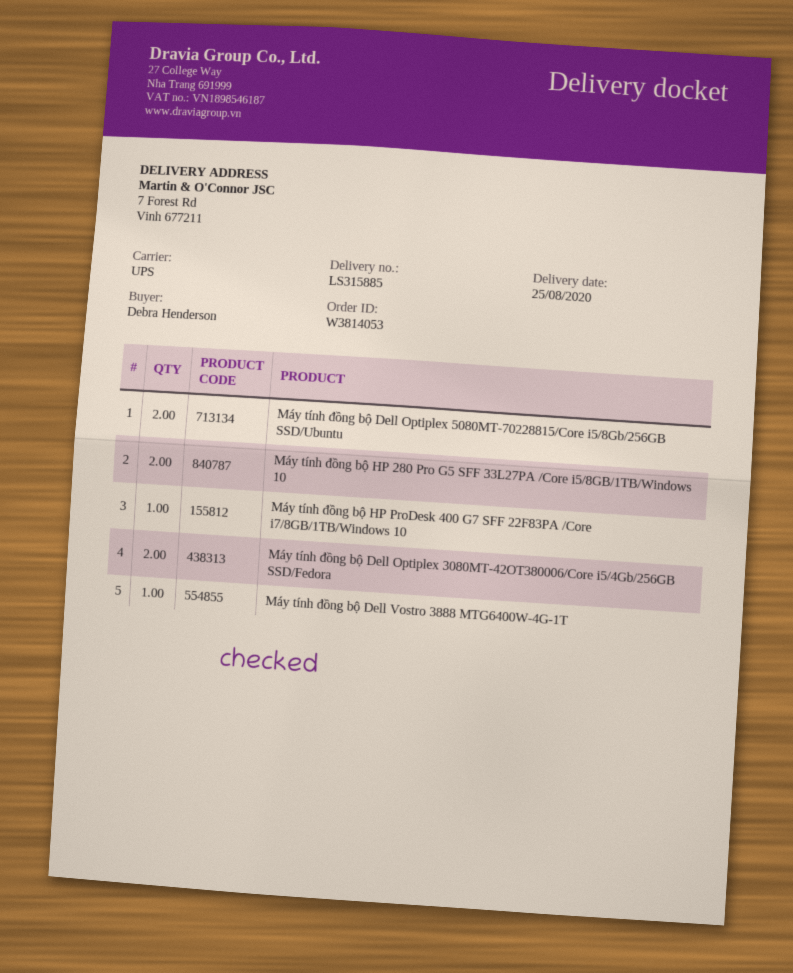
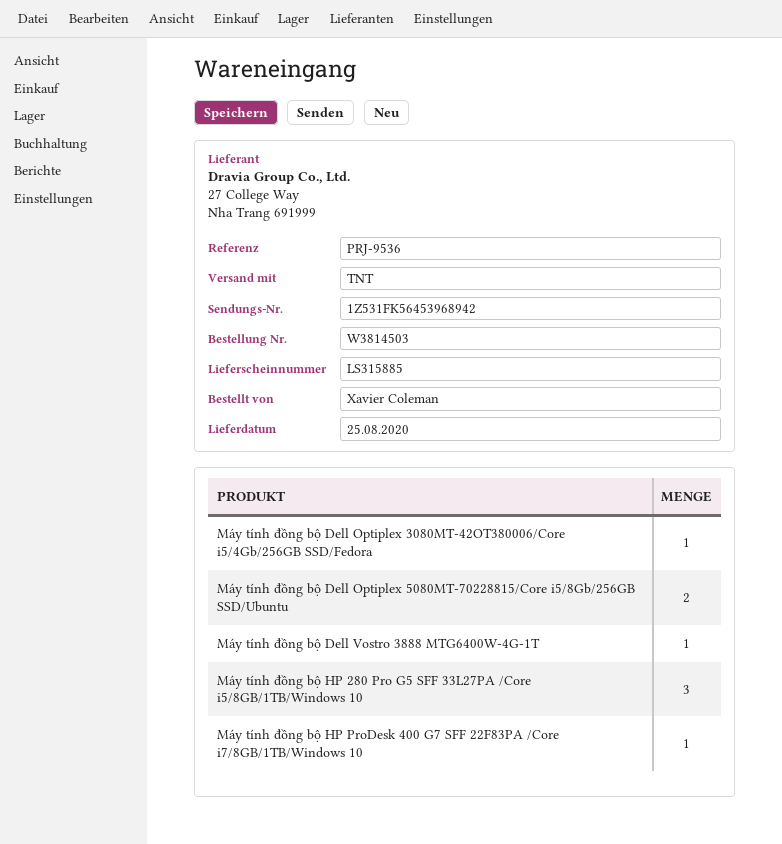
order number: W3814053 -> W3814503
ordered by: Debra Henderson -> Xavier Coleman
shipping method: UPS -> TNT
Máy tính đồng bộ HP 280 Pro G5 SFF 33L27PA /Core i5/8GB/1TB/Windows 10: 2 -> 3
Máy tính đồng bộ Dell Optiplex 3080MT-42OT380006/Core i5/4Gb/256GB SSD/Fedora: 2 -> 1

